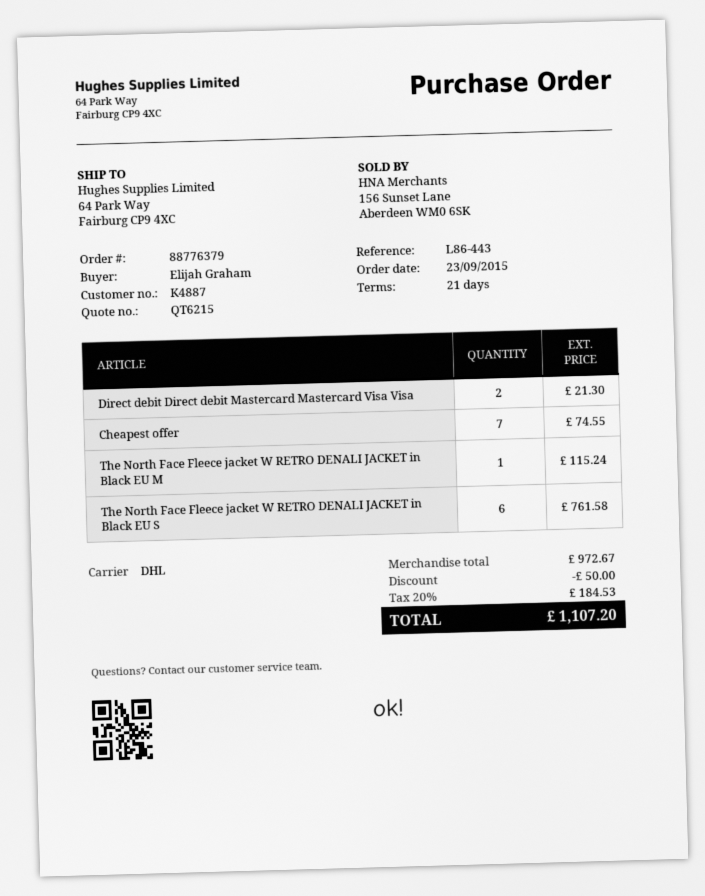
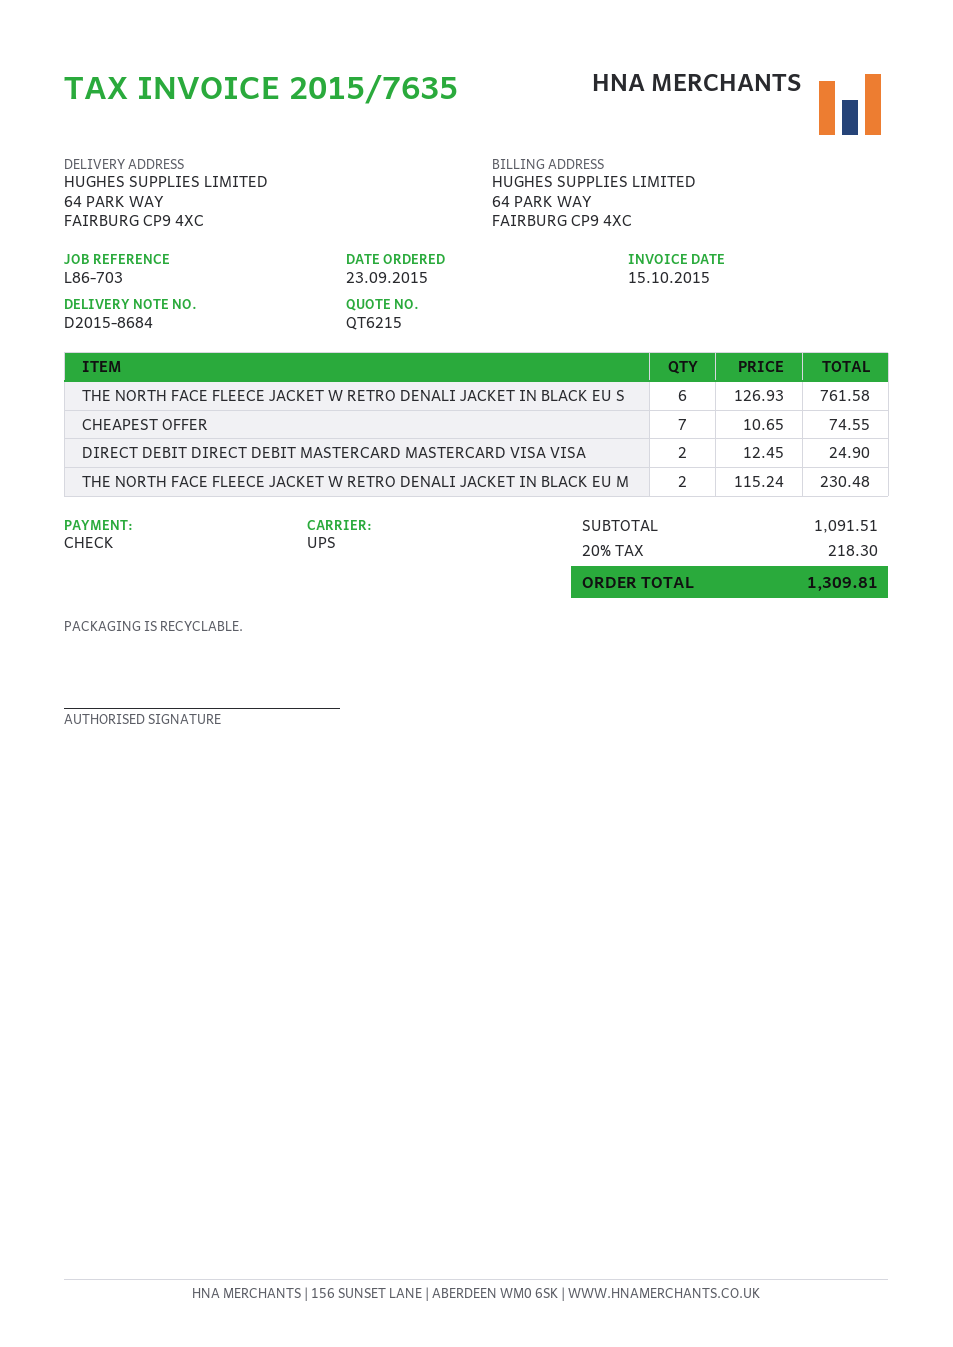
reference: L86-443 -> L86-703
shipping method: DHL -> UPS
Direct debit Direct debit Mastercard Mastercard Visa Visa: 2 for 21.30 -> 2 for 24.90
The North Face Fleece jacket W RETRO DENALI JACKET in Black EU M: 1 for 115.24 -> 2 for 230.48
subtotal: 972.67 -> 1091.51
discount: 50.00 -> none
tax: 20% = 184.53 -> 20% = 218.30
total: 1107.20 -> 1309.81

